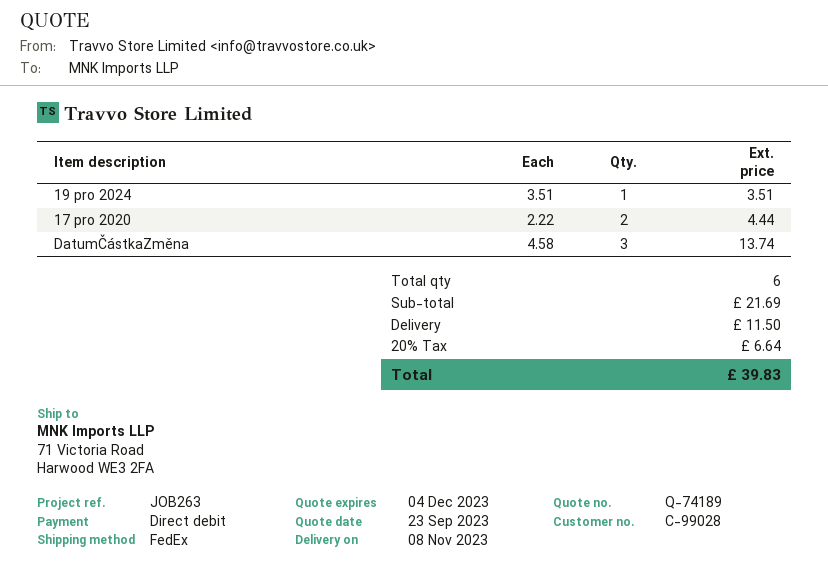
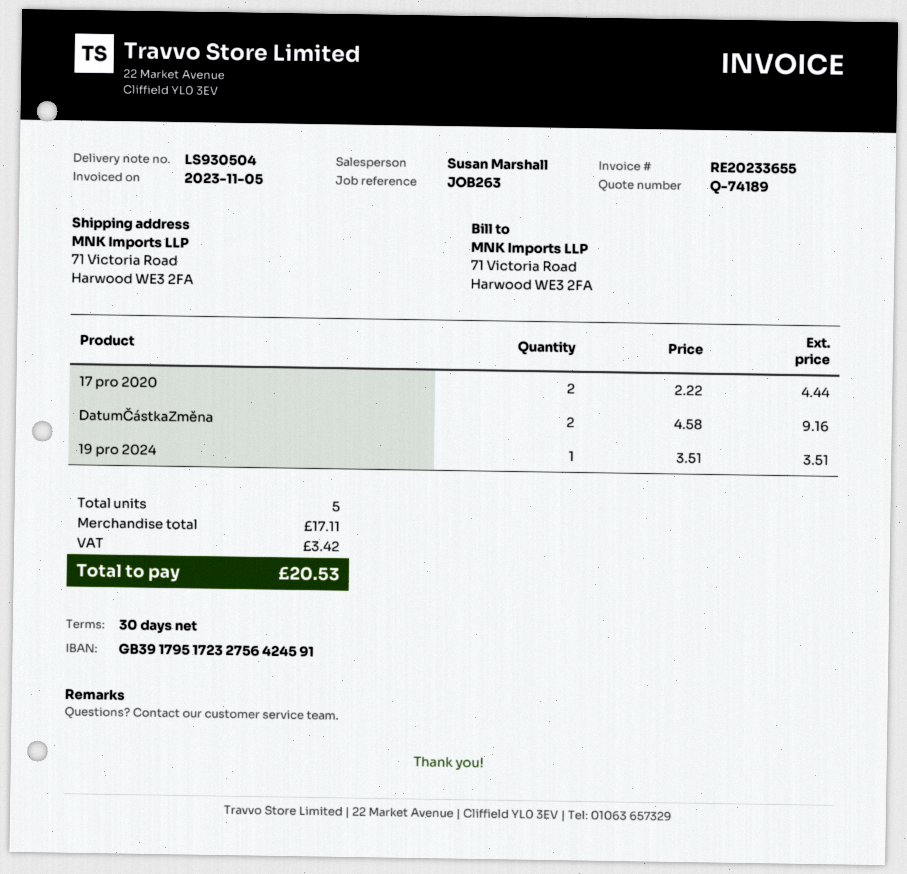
DatumČástkaZměna: 3 x 4.58 = 13.74 -> 2 x 4.58 = 9.16
total quantity: 6 -> 5
subtotal: 21.69 -> 17.11
shipping: 11.50 -> none
tax: 6.64 -> 3.42
total: 39.83 -> 20.53

